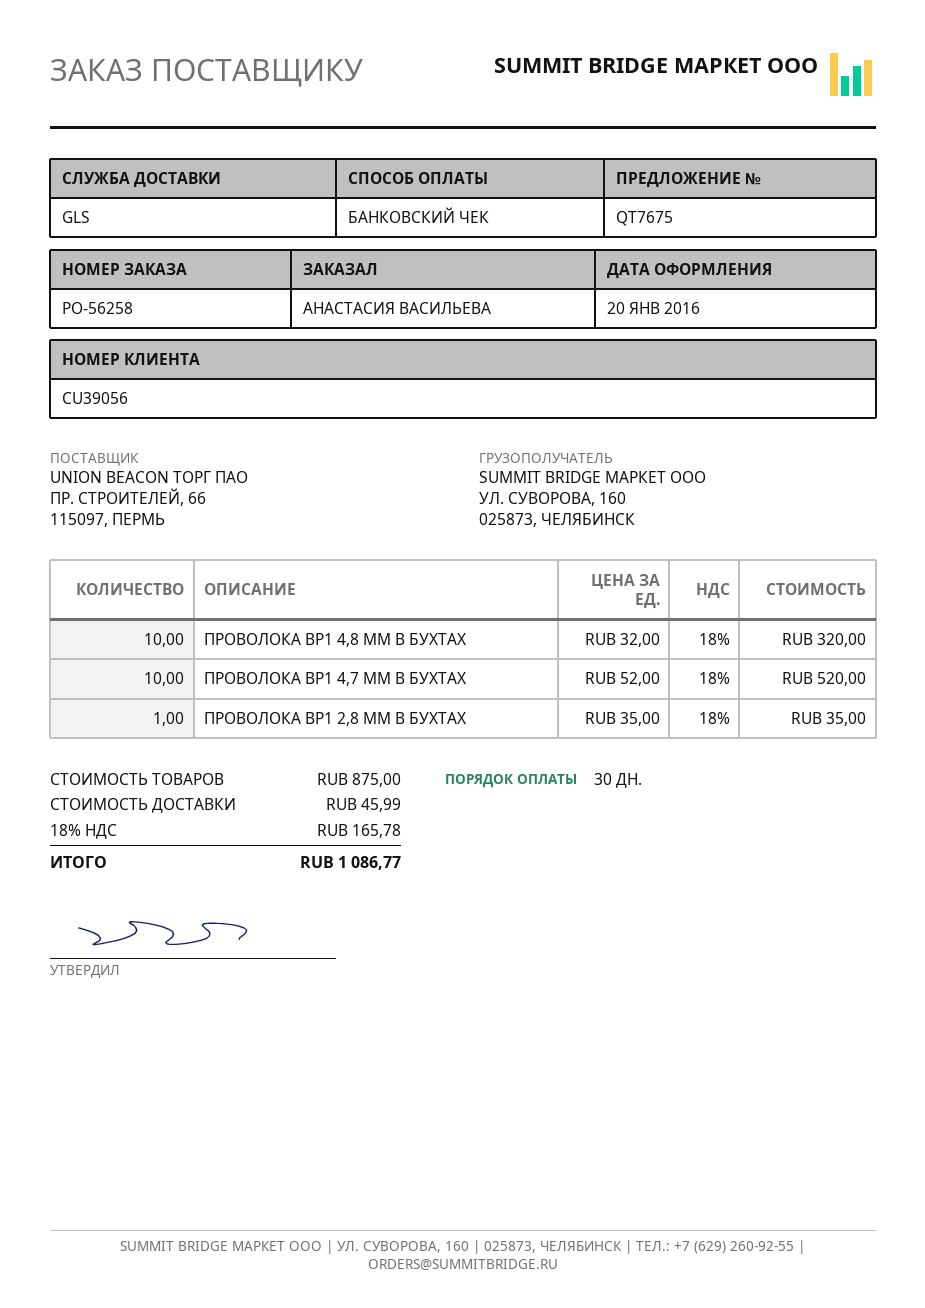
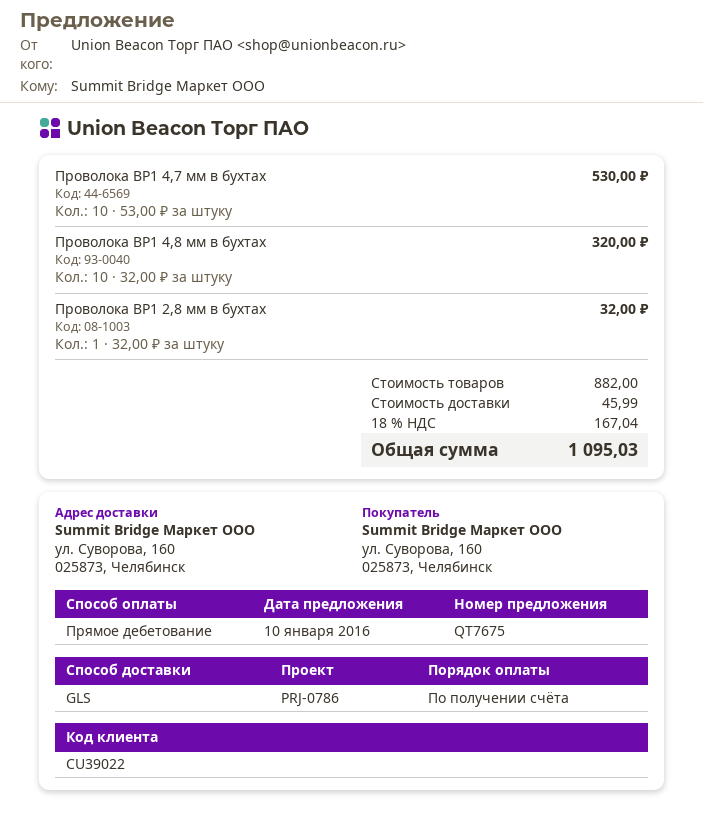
payment terms: 30 days -> on receipt
customer number: CU39056 -> CU39022
payment method: cheque -> direct debit
ПРОВОЛОКА ВР1 4,7 ММ В БУХТАХ: 10 x 52.00 = 520.00 -> 10 x 53.00 = 530.00
ПРОВОЛОКА ВР1 2,8 ММ В БУХТАХ: 1 x 35.00 = 35.00 -> 1 x 32.00 = 32.00
subtotal: 875.00 -> 882.00
tax: 18% = 165.78 -> 18% = 167.04
total: 1086.77 -> 1095.03

